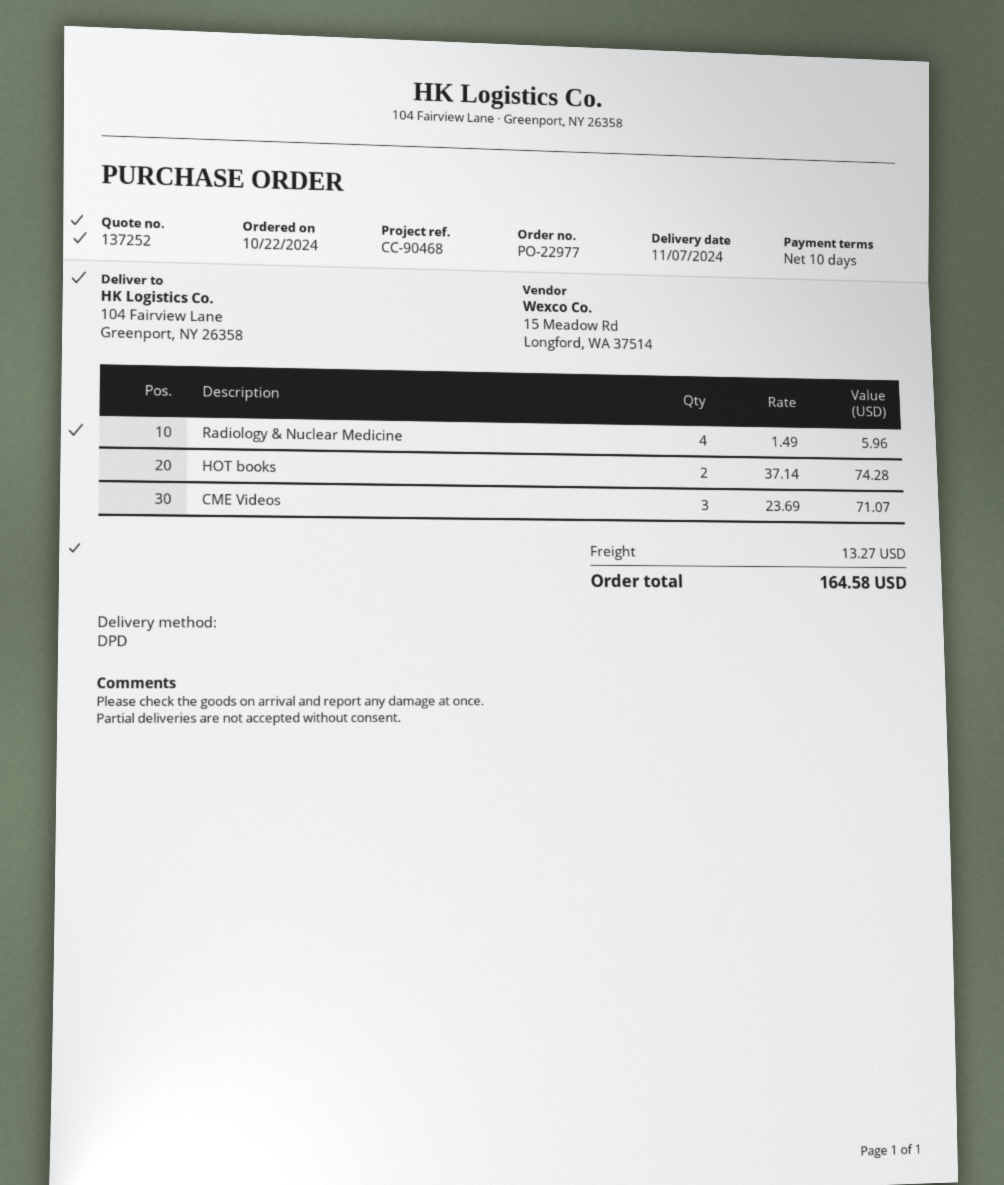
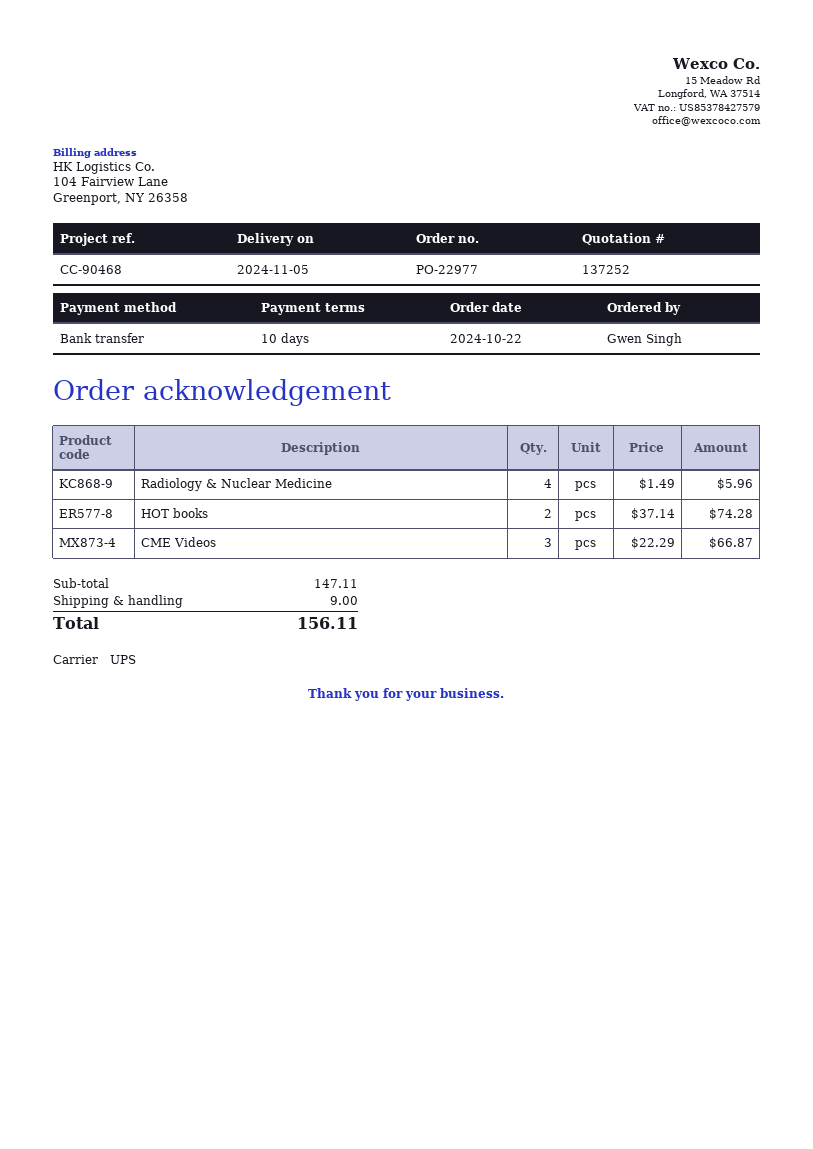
delivery date: 2024-11-07 -> 2024-11-05
shipping method: DPD -> UPS
CME Videos: 3 x 23.69 = 71.07 -> 3 x 22.29 = 66.87
shipping: 13.27 -> 9.00
total: 164.58 -> 156.11

